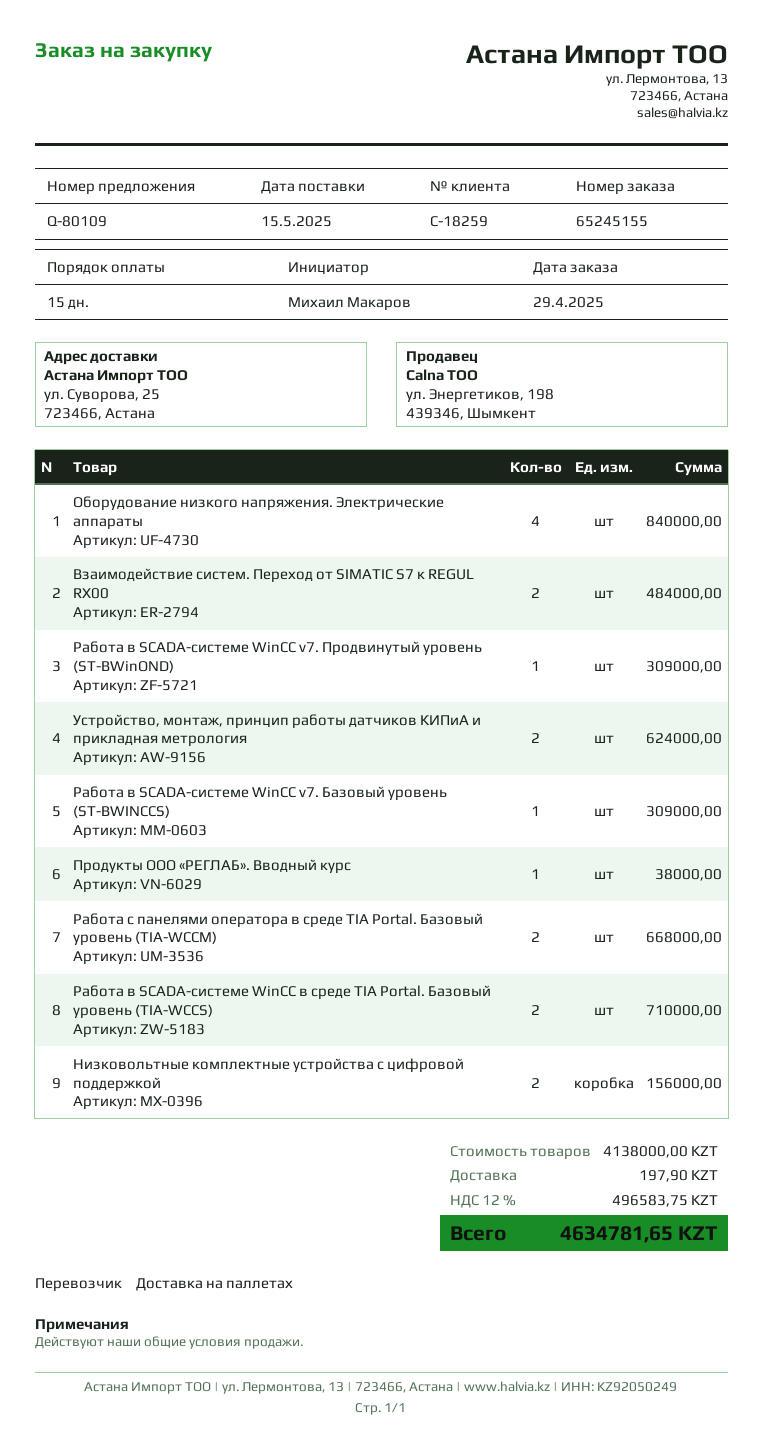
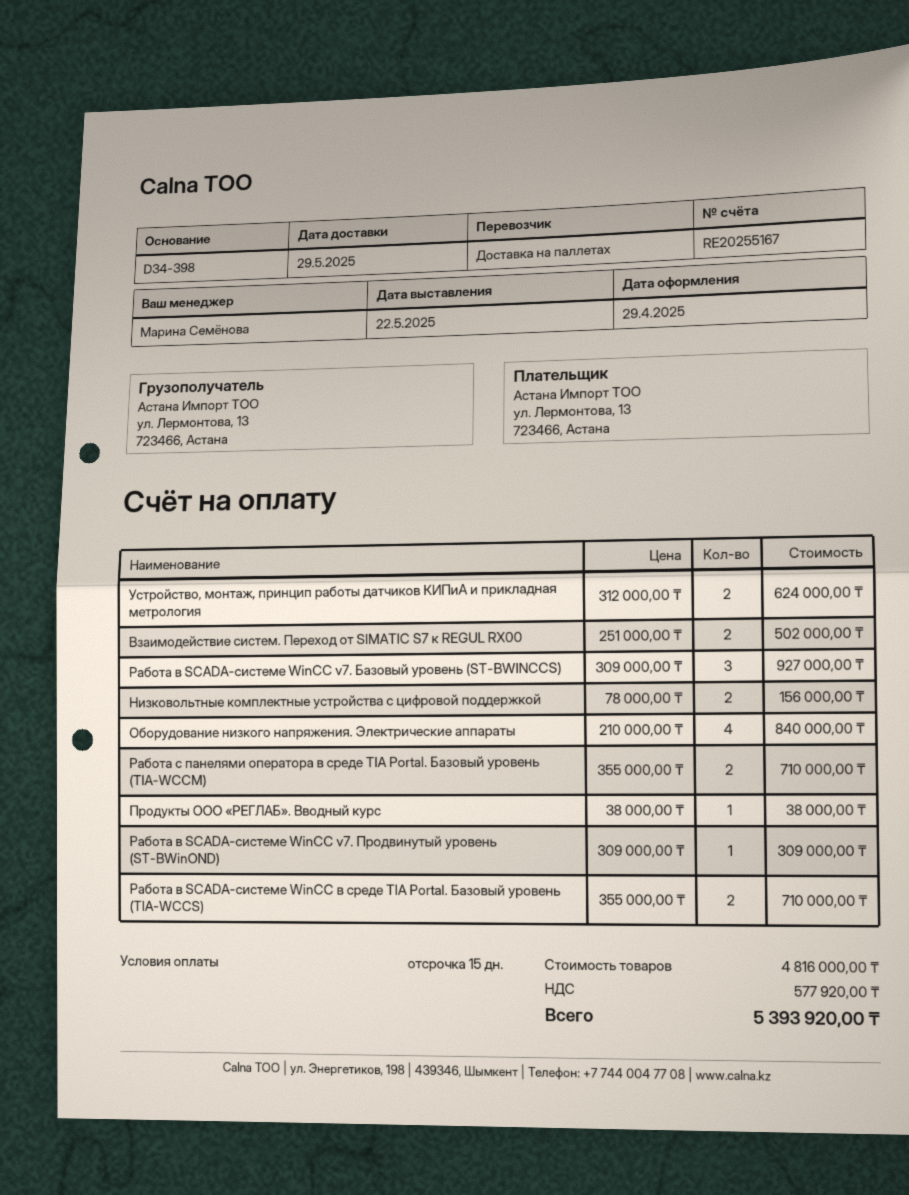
delivery date: 2025-05-15 -> 2025-05-29
ship to: ул. Суворова, 25, 723466, Астана -> ул. Лермонтова, 13, 723466, Астана
Взаимодействие систем. Переход от SIMATIC S7 к REGUL RX00: 2 for 484000.00 -> 2 for 502000.00
Работа в SCADA-системе WinCC v7. Базовый уровень (ST-BWINCCS): 1 for 309000.00 -> 3 for 927000.00
Работа с панелями оператора в среде TIA Portal. Базовый уровень (TIA-WCCM): 2 for 668000.00 -> 2 for 710000.00
subtotal: 4138000.00 -> 4816000.00
shipping: 197.90 -> none
tax: 496583.75 -> 577920.00
total: 4634781.65 -> 5393920.00

